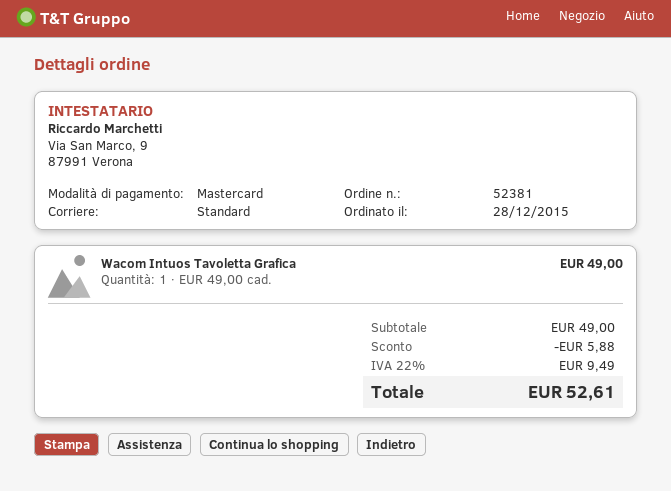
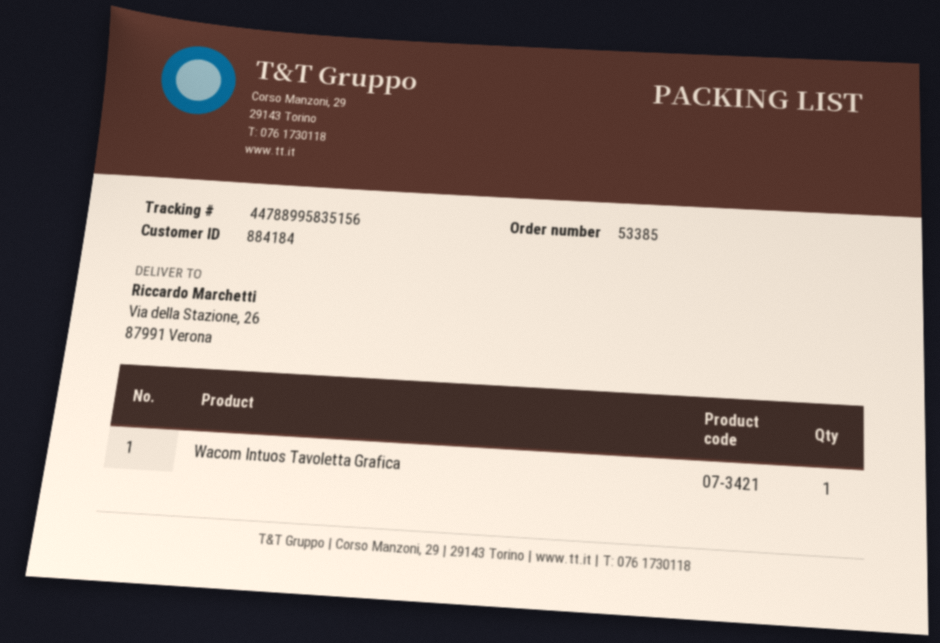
order number: 52381 -> 53385

